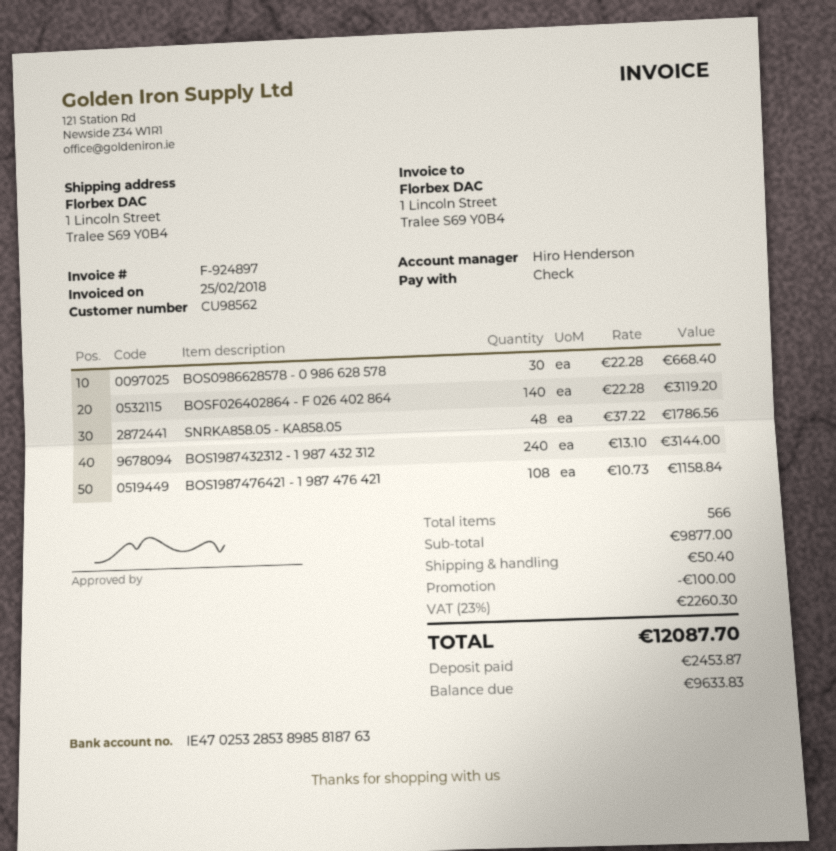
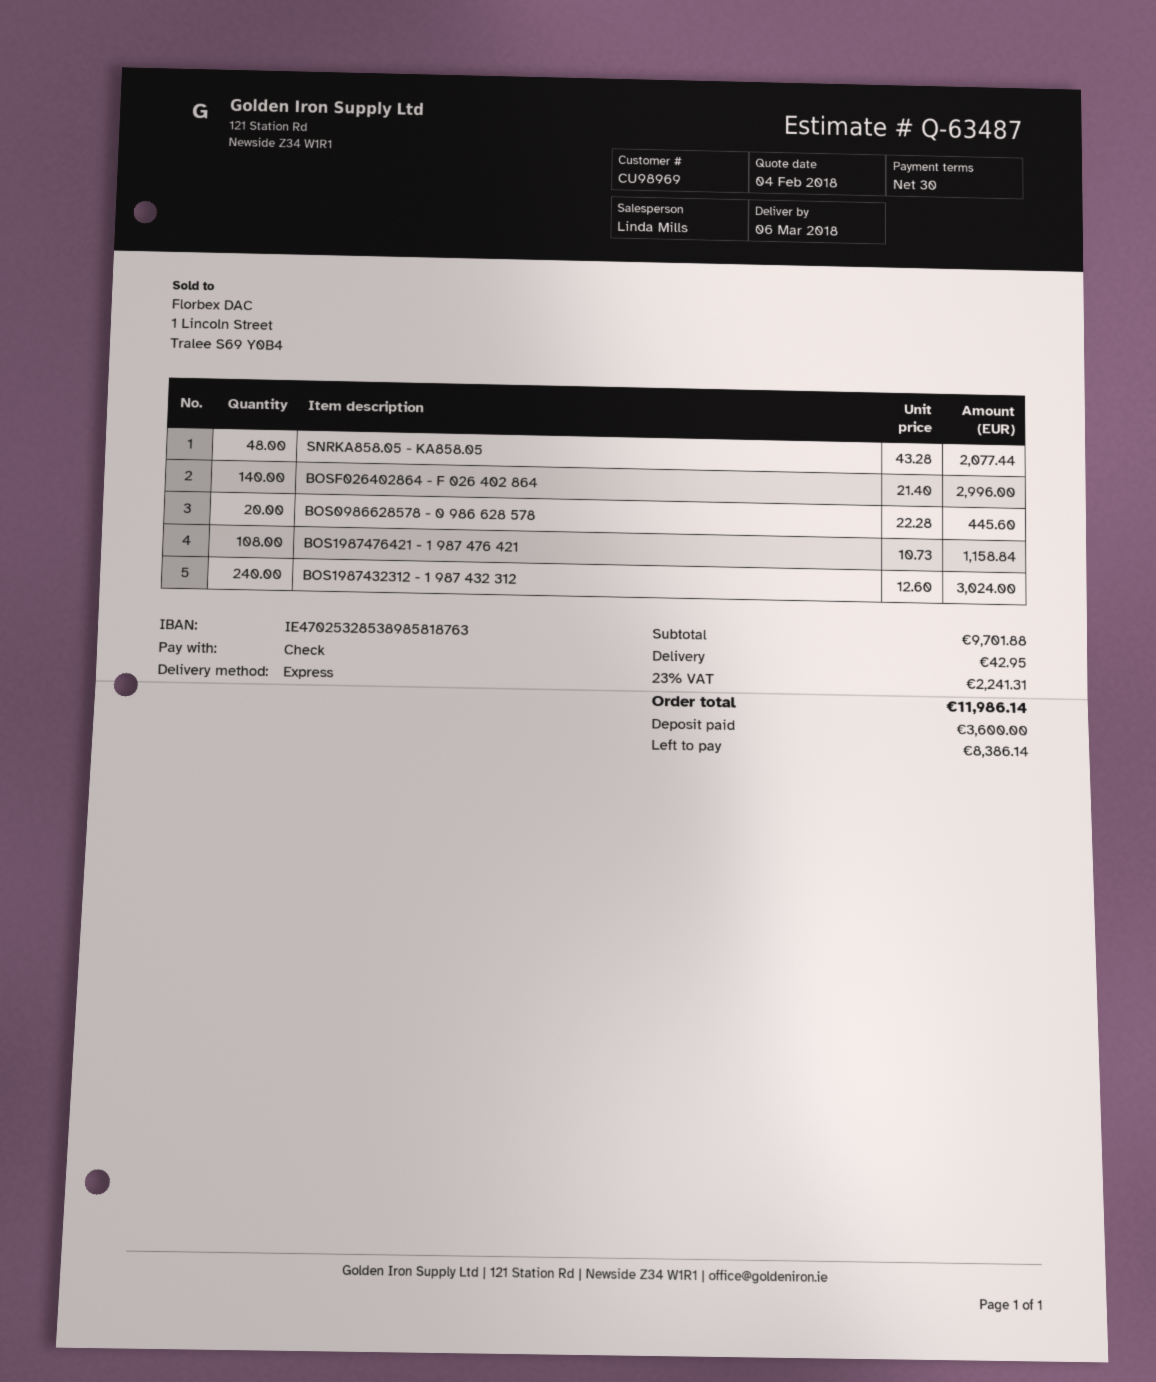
customer number: CU98562 -> CU98969
sales rep: Hiro Henderson -> Linda Mills
BOS0986628578 - 0 986 628 578: 30 x 22.28 = 668.40 -> 20 x 22.28 = 445.60
BOSF026402864 - F 026 402 864: 140 x 22.28 = 3119.20 -> 140 x 21.40 = 2996.00
SNRKA858.05 - KA858.05: 48 x 37.22 = 1786.56 -> 48 x 43.28 = 2077.44
BOS1987432312 - 1 987 432 312: 240 x 13.10 = 3144.00 -> 240 x 12.60 = 3024.00
subtotal: 9877.00 -> 9701.88
discount: 100.00 -> none
shipping: 50.40 -> 42.95
tax: 23% = 2260.30 -> 23% = 2241.31
total: 12087.70 -> 11986.14
deposit: 2453.87 -> 3600.00
balance: 9633.83 -> 8386.14

